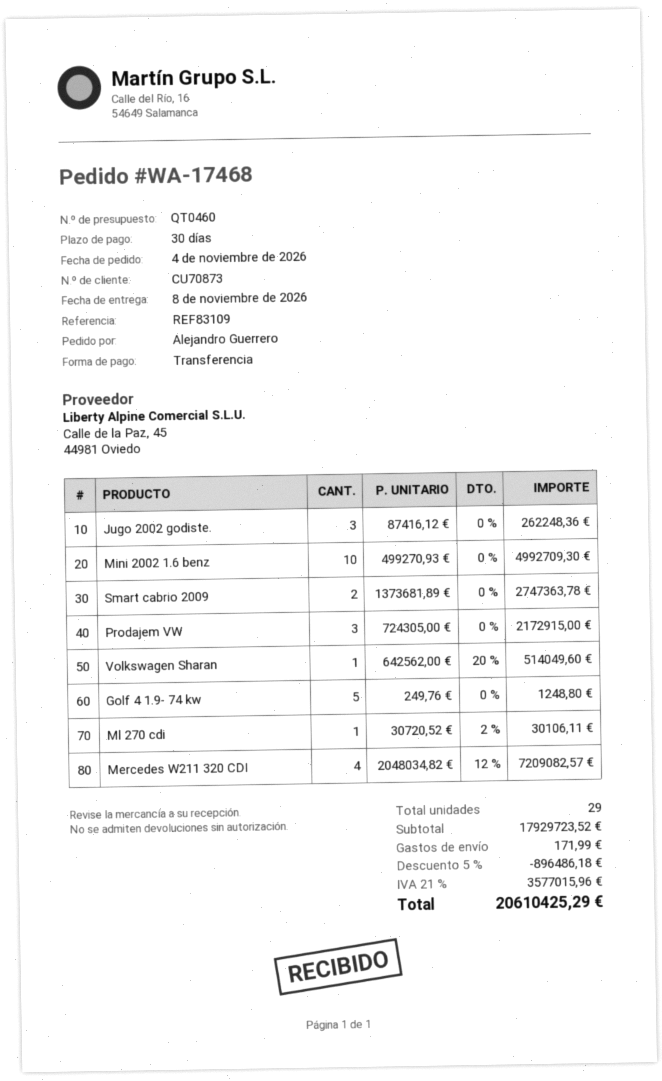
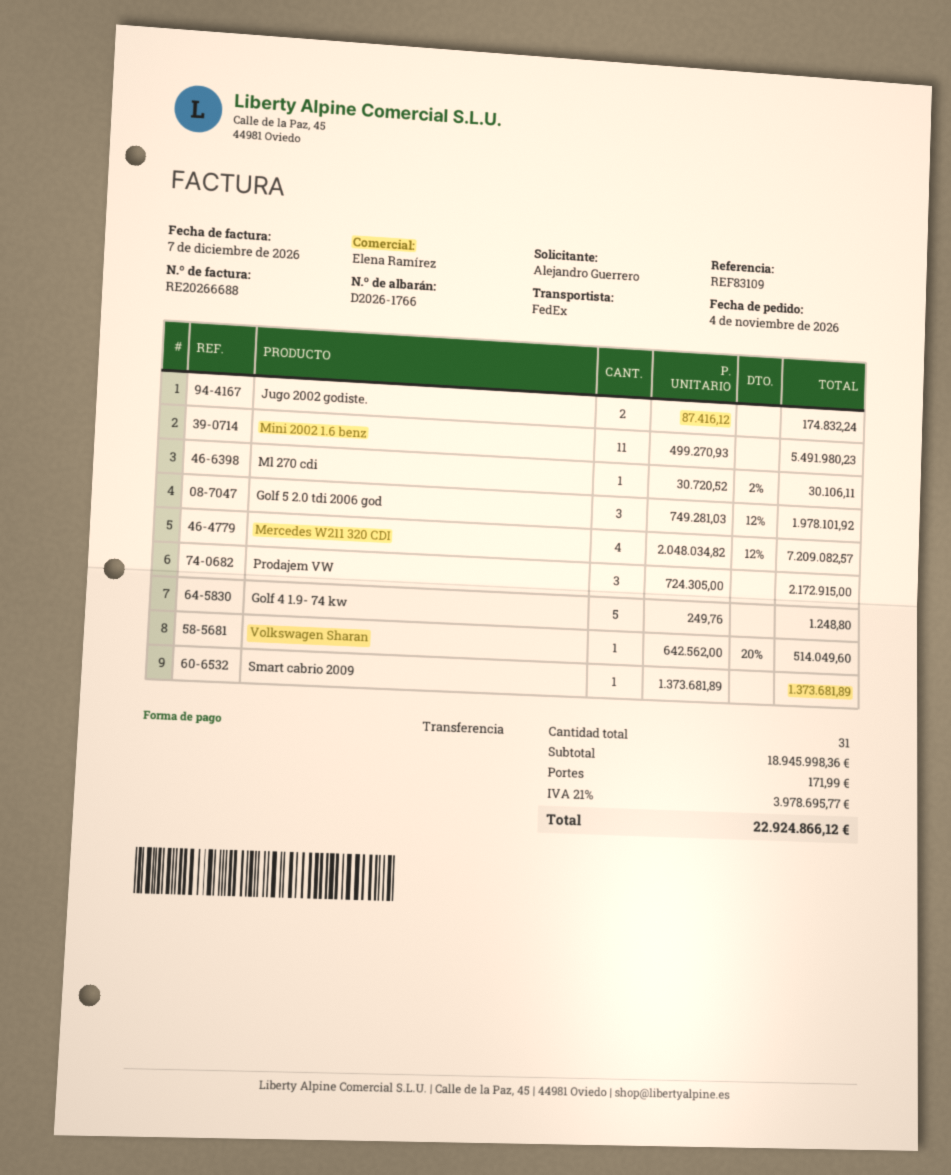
Jugo 2002 godiste.: 3 x 87416.12 = 262248.36 -> 2 x 87416.12 = 174832.24
Mini 2002 1.6 benz: 10 x 499270.93 = 4992709.30 -> 11 x 499270.93 = 5491980.23
Smart cabrio 2009: 2 x 1373681.89 = 2747363.78 -> 1 x 1373681.89 = 1373681.89
Golf 5 2.0 tdi 2006 god: none -> 3 x 749281.03 - 12% = 1978101.92
total quantity: 29 -> 31
subtotal: 17929723.52 -> 18945998.36
discount: 5% = 896486.18 -> none
tax: 21% = 3577015.96 -> 21% = 3978695.77
total: 20610425.29 -> 22924866.12

